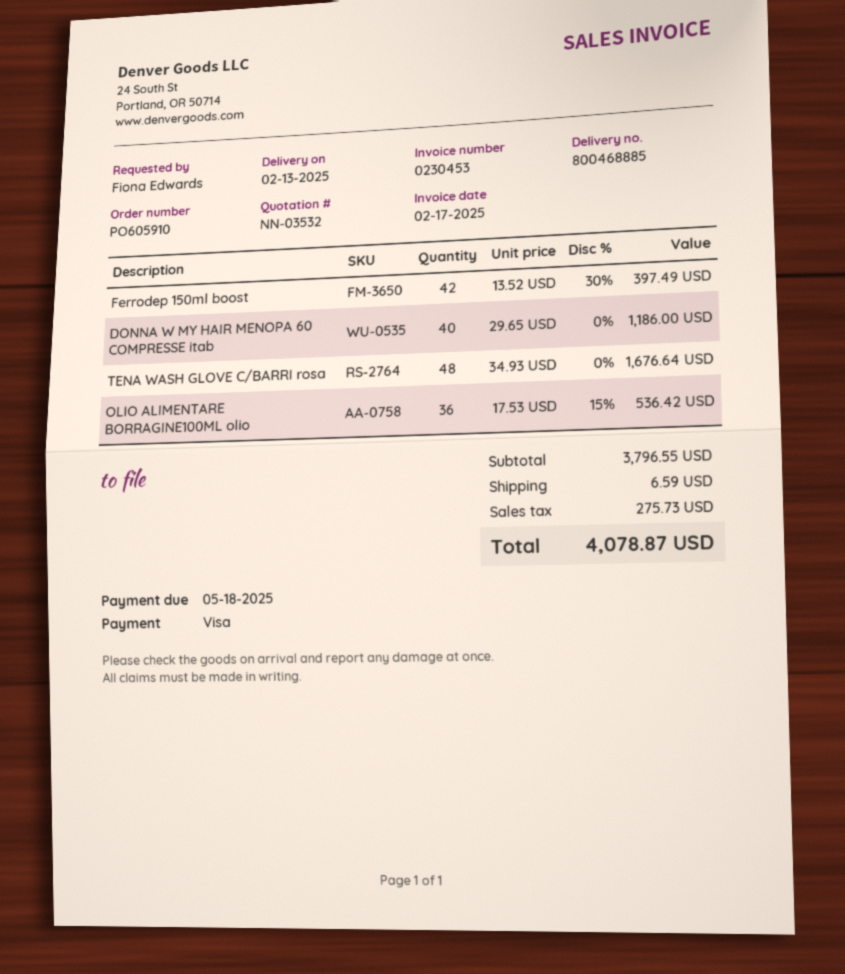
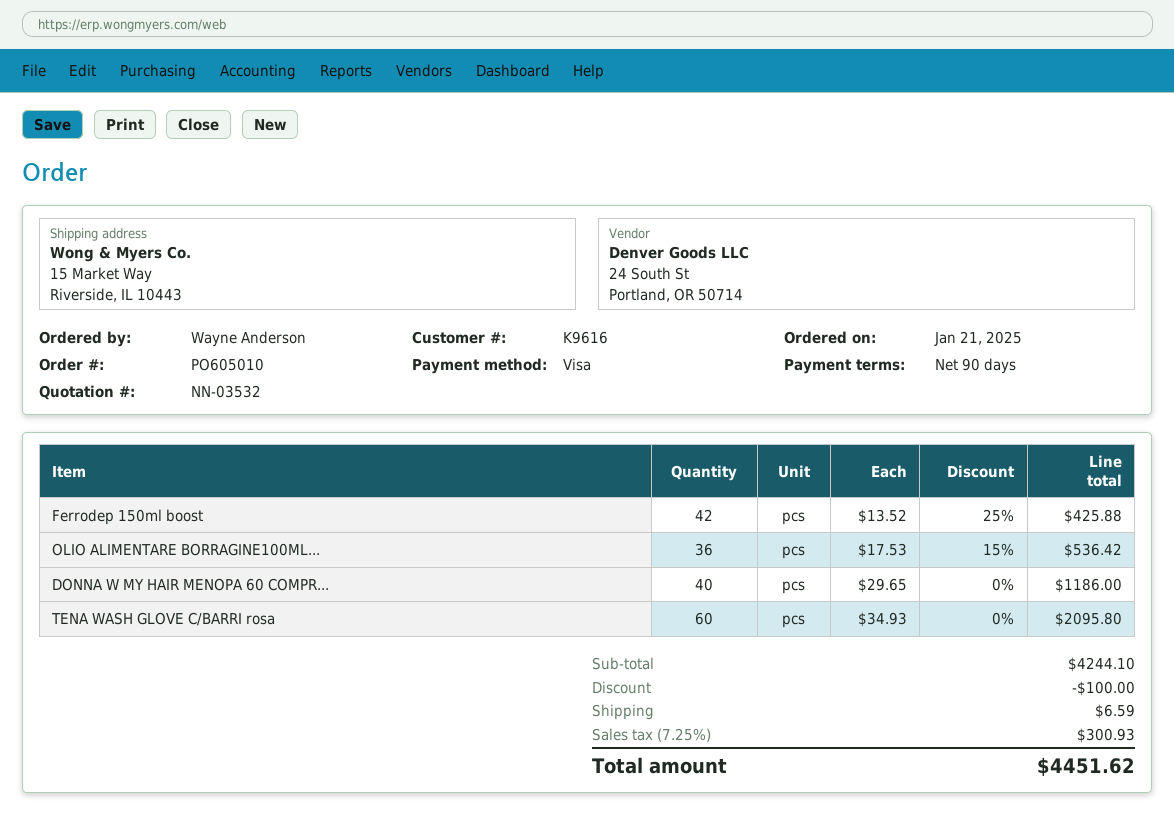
order number: PO605910 -> PO605010
ordered by: Fiona Edwards -> Wayne Anderson
Ferrodep 150ml boost: 42 x 13.52 - 30% = 397.49 -> 42 x 13.52 - 25% = 425.88
TENA WASH GLOVE C/BARRI rosa: 48 x 34.93 = 1676.64 -> 60 x 34.93 = 2095.80
subtotal: 3796.55 -> 4244.10
discount: none -> 100.00
tax: 275.73 -> 300.93
total: 4078.87 -> 4451.62

